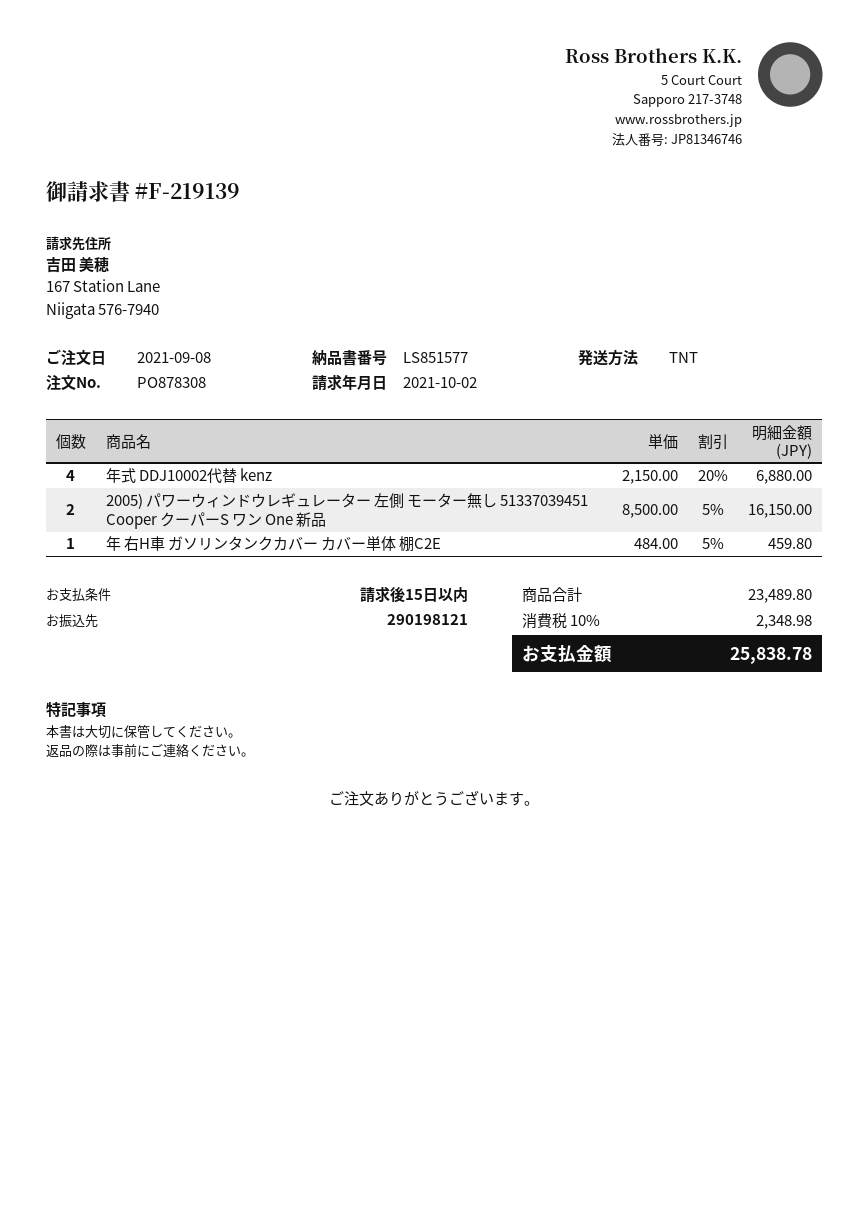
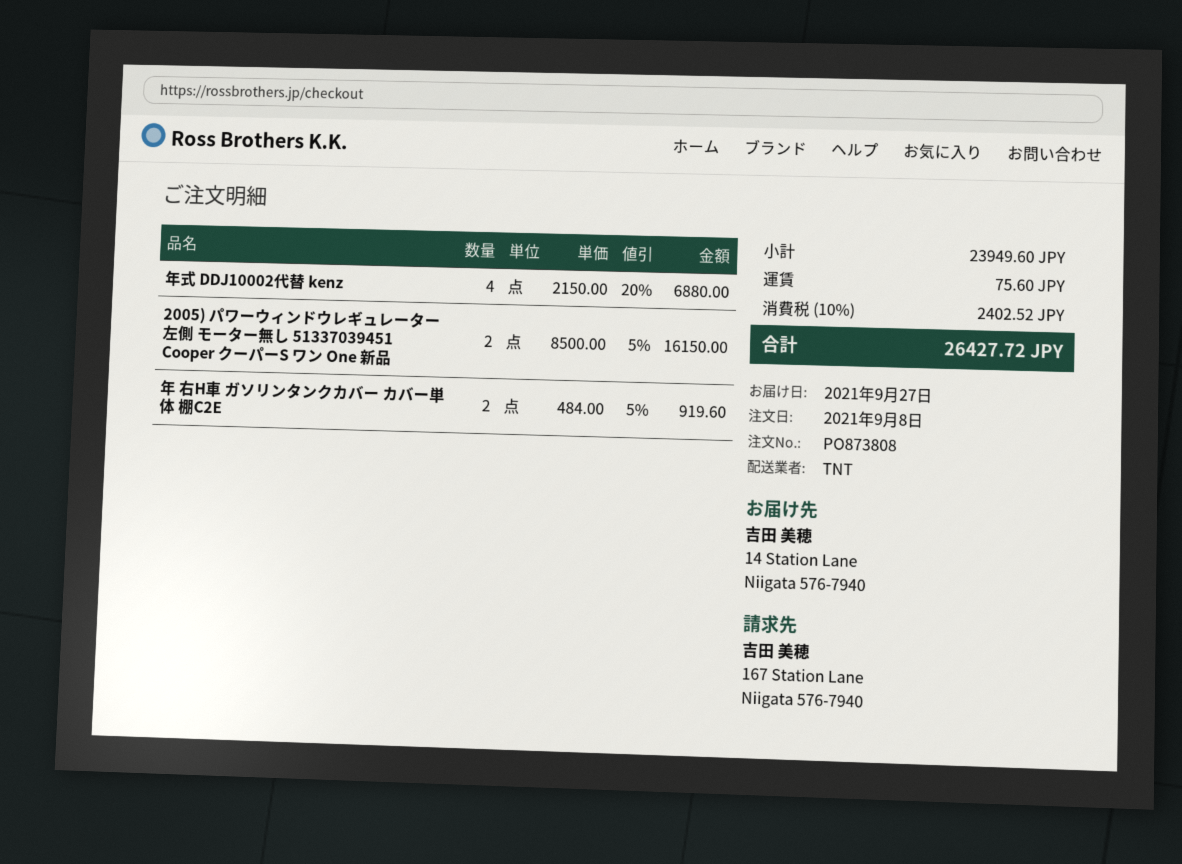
order number: PO878308 -> PO873808
年 右H車 ガソリンタンクカバー カバー単体 棚C2E: 1 x 484.00 - 5% = 459.80 -> 2 x 484.00 - 5% = 919.60
subtotal: 23489.80 -> 23949.60
shipping: none -> 75.60
tax: 10% = 2348.98 -> 10% = 2402.52
total: 25838.78 -> 26427.72

